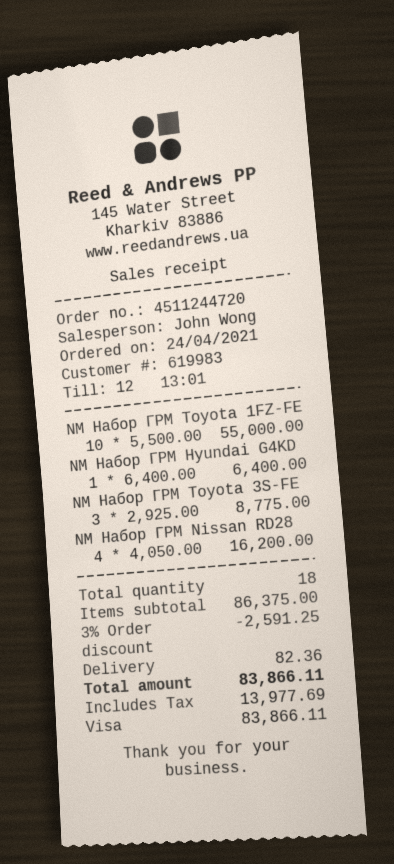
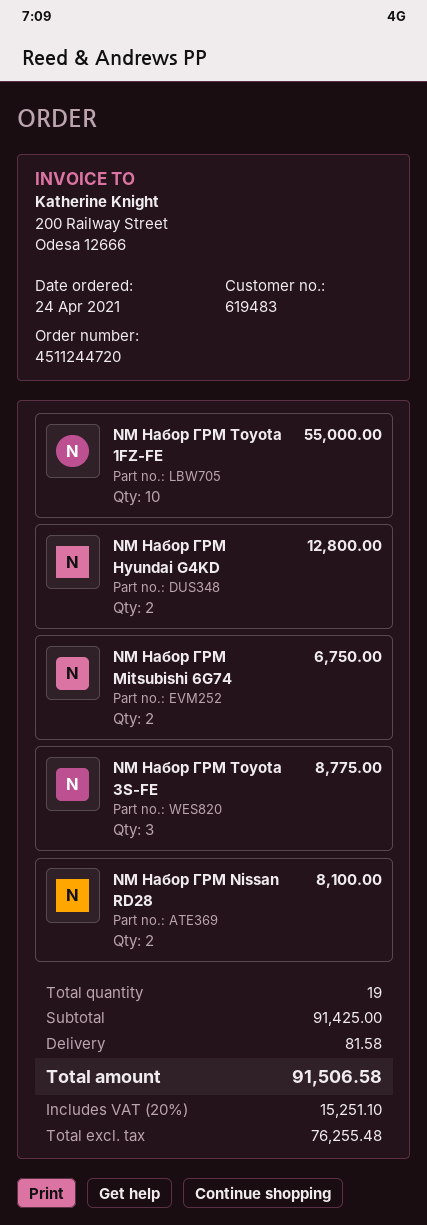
customer number: 619983 -> 619483
NM Набор ГРМ Hyundai G4KD: 1 for 6400.00 -> 2 for 12800.00
NM Набор ГРМ Nissan RD28: 4 for 16200.00 -> 2 for 8100.00
NM Набор ГРМ Mitsubishi 6G74: none -> 2 for 6750.00
total quantity: 18 -> 19
subtotal: 86375.00 -> 91425.00
discount: 3% = 2591.25 -> none
shipping: 82.36 -> 81.58
tax: 13977.69 -> 15251.10
total: 83866.11 -> 91506.58

